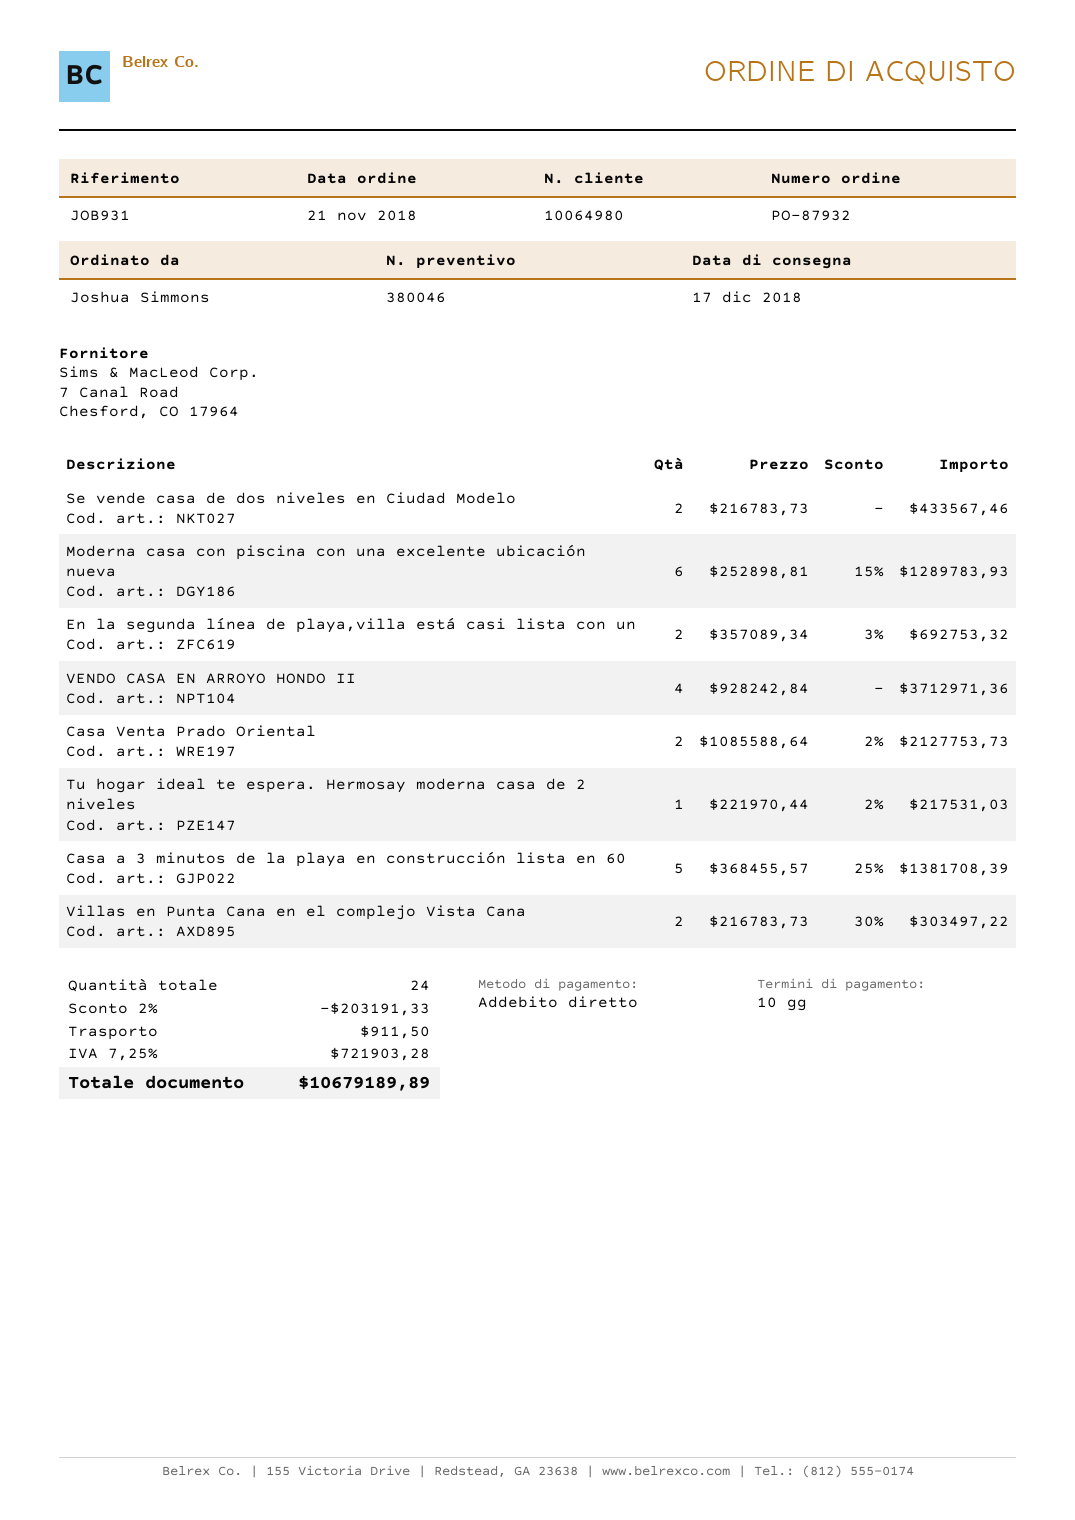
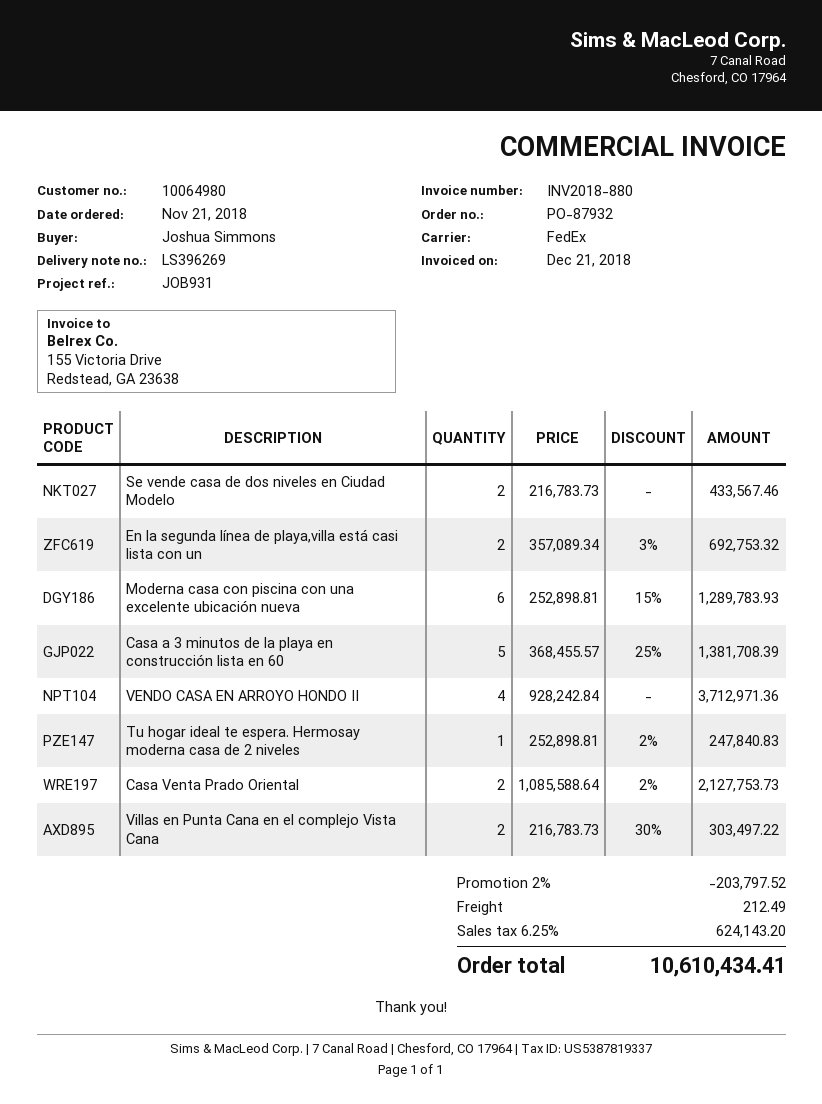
Tu hogar ideal te espera. Hermosay moderna casa de 2 niveles: 1 x 221970.44 - 2% = 217531.03 -> 1 x 252898.81 - 2% = 247840.83
discount: 2% = 203191.33 -> 2% = 203797.52
shipping: 911.50 -> 212.49
tax: 7.25% = 721903.28 -> 6.25% = 624143.20
total: 10679189.89 -> 10610434.41

